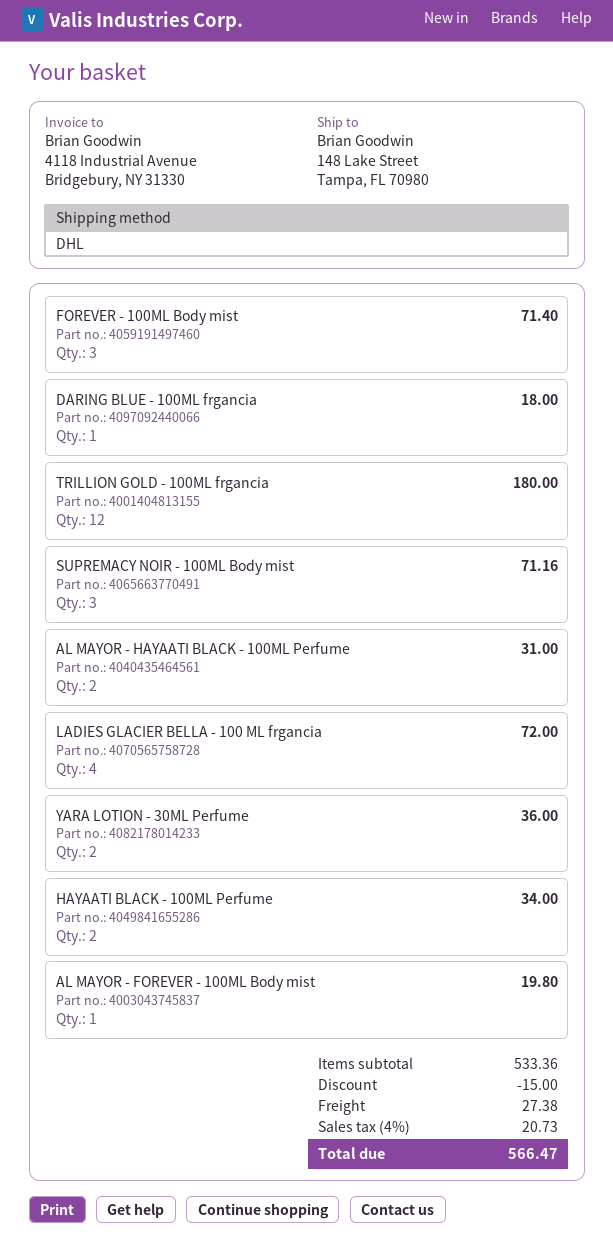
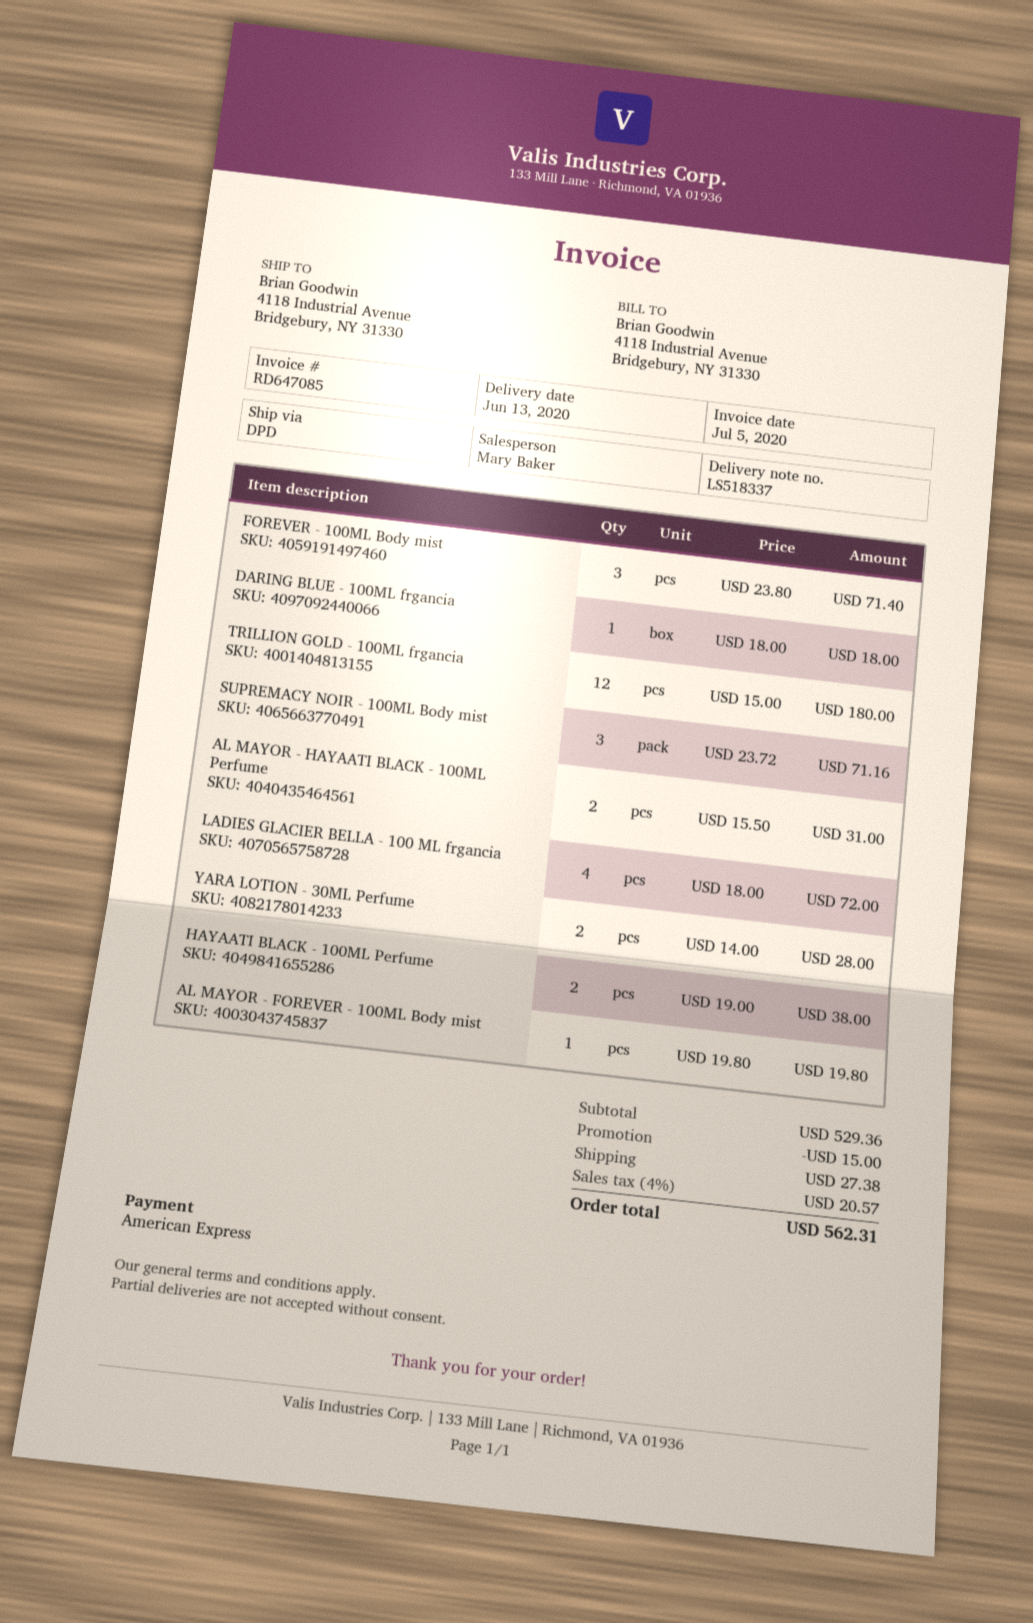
shipping method: DHL -> DPD
ship to: 148 Lake Street, Tampa, FL 70980 -> 4118 Industrial Avenue, Bridgebury, NY 31330
YARA LOTION - 30ML Perfume: 2 for 36.00 -> 2 for 28.00
HAYAATI BLACK - 100ML Perfume: 2 for 34.00 -> 2 for 38.00
subtotal: 533.36 -> 529.36
tax: 4% = 20.73 -> 4% = 20.57
total: 566.47 -> 562.31

